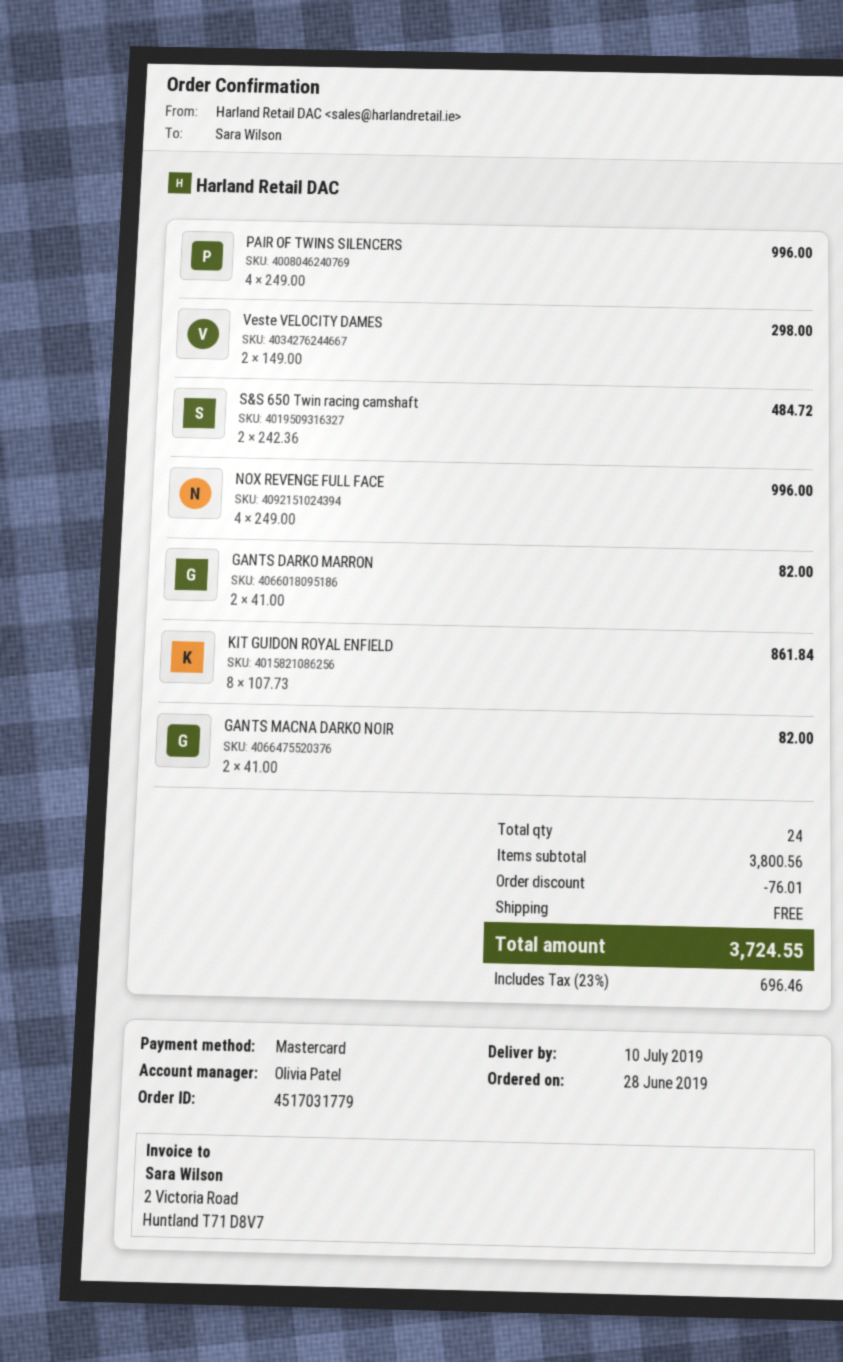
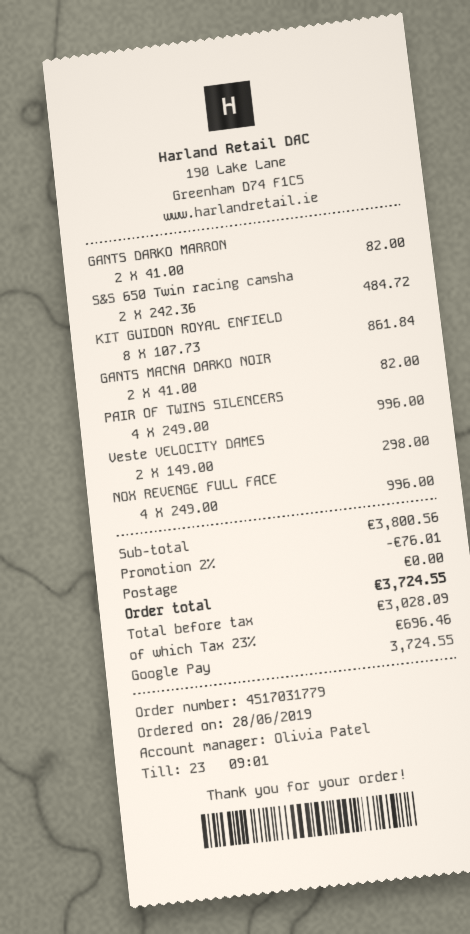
payment method: Mastercard -> Google Pay

